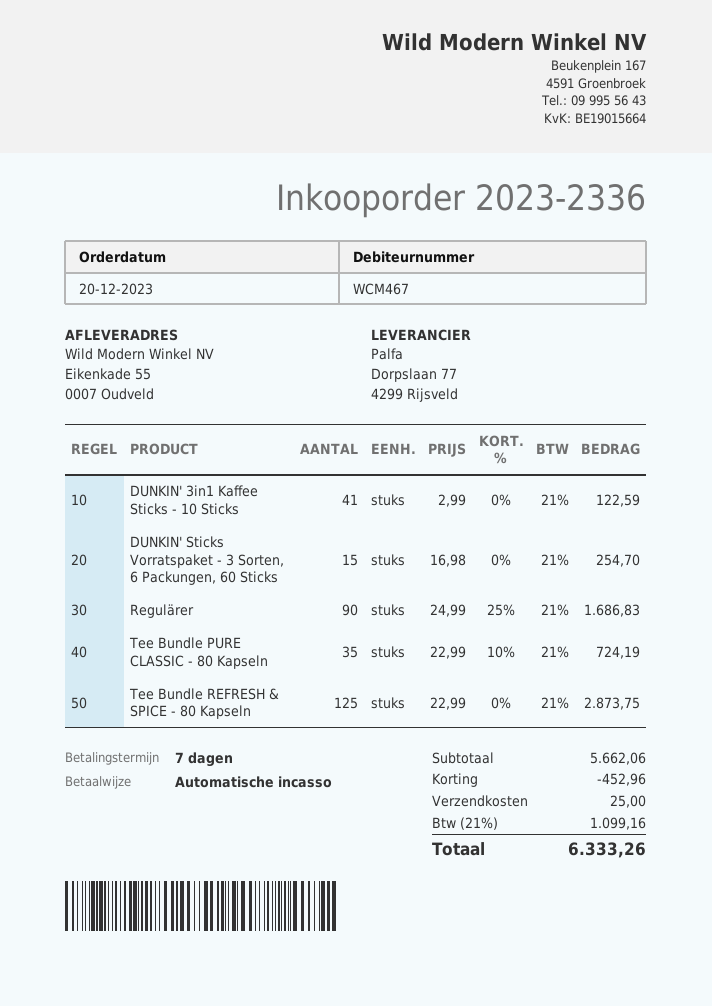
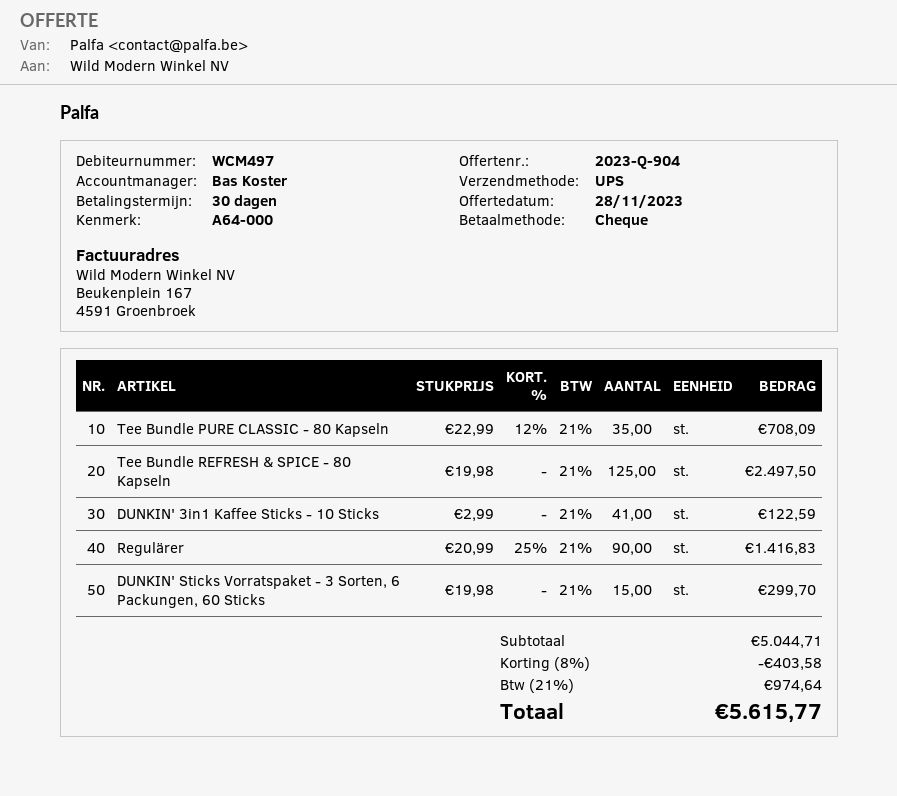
payment terms: 7 days -> 30 days
customer number: WCM467 -> WCM497
payment method: direct debit -> cheque
DUNKIN' Sticks Vorratspaket - 3 Sorten, 6 Packungen, 60 Sticks: 15 x 16.98 = 254.70 -> 15 x 19.98 = 299.70
Regulärer: 90 x 24.99 - 25% = 1686.83 -> 90 x 20.99 - 25% = 1416.83
Tee Bundle PURE CLASSIC - 80 Kapseln: 35 x 22.99 - 10% = 724.19 -> 35 x 22.99 - 12% = 708.09
Tee Bundle REFRESH & SPICE - 80 Kapseln: 125 x 22.99 = 2873.75 -> 125 x 19.98 = 2497.50
subtotal: 5662.06 -> 5044.71
discount: 452.96 -> 403.58
shipping: 25.00 -> none
tax: 21% = 1099.16 -> 21% = 974.64
total: 6333.26 -> 5615.77

